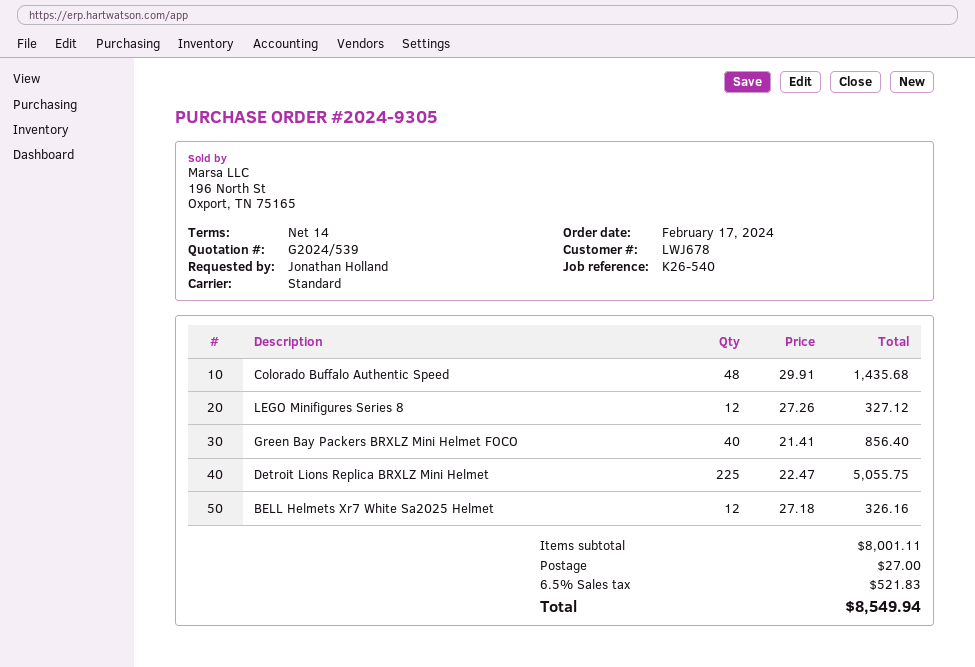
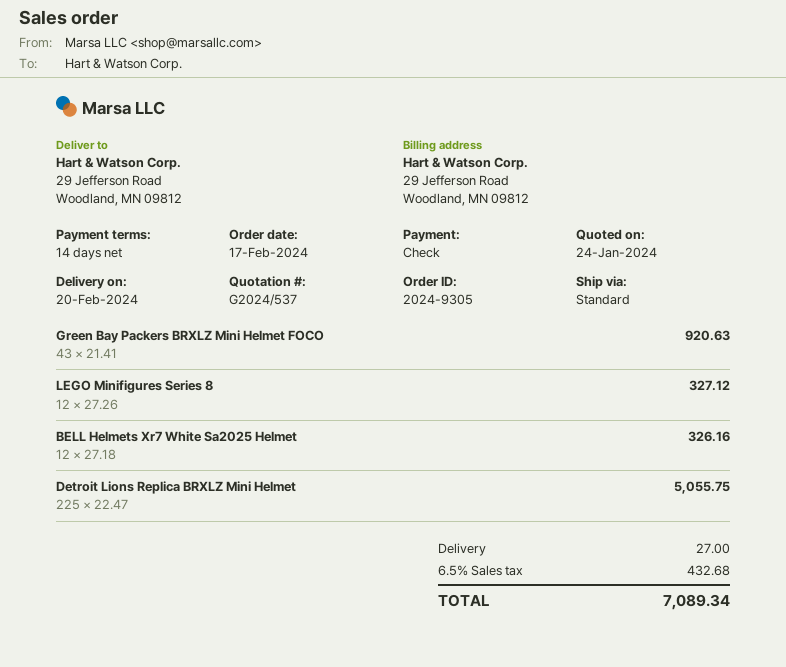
quote number: G2024/539 -> G2024/537
Colorado Buffalo Authentic Speed: 48 x 29.91 = 1435.68 -> none
Green Bay Packers BRXLZ Mini Helmet FOCO: 40 x 21.41 = 856.40 -> 43 x 21.41 = 920.63
tax: 6.5% = 521.83 -> 6.5% = 432.68
total: 8549.94 -> 7089.34

